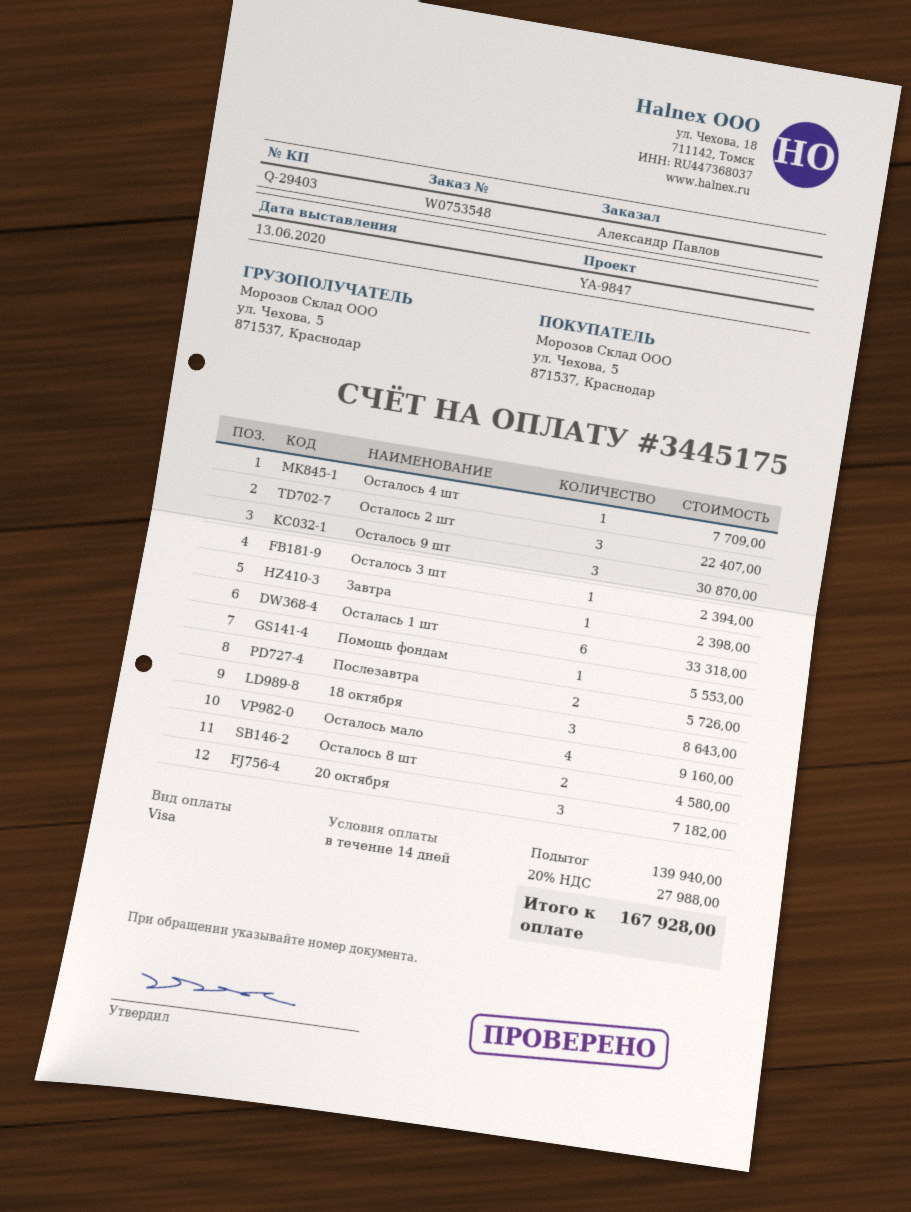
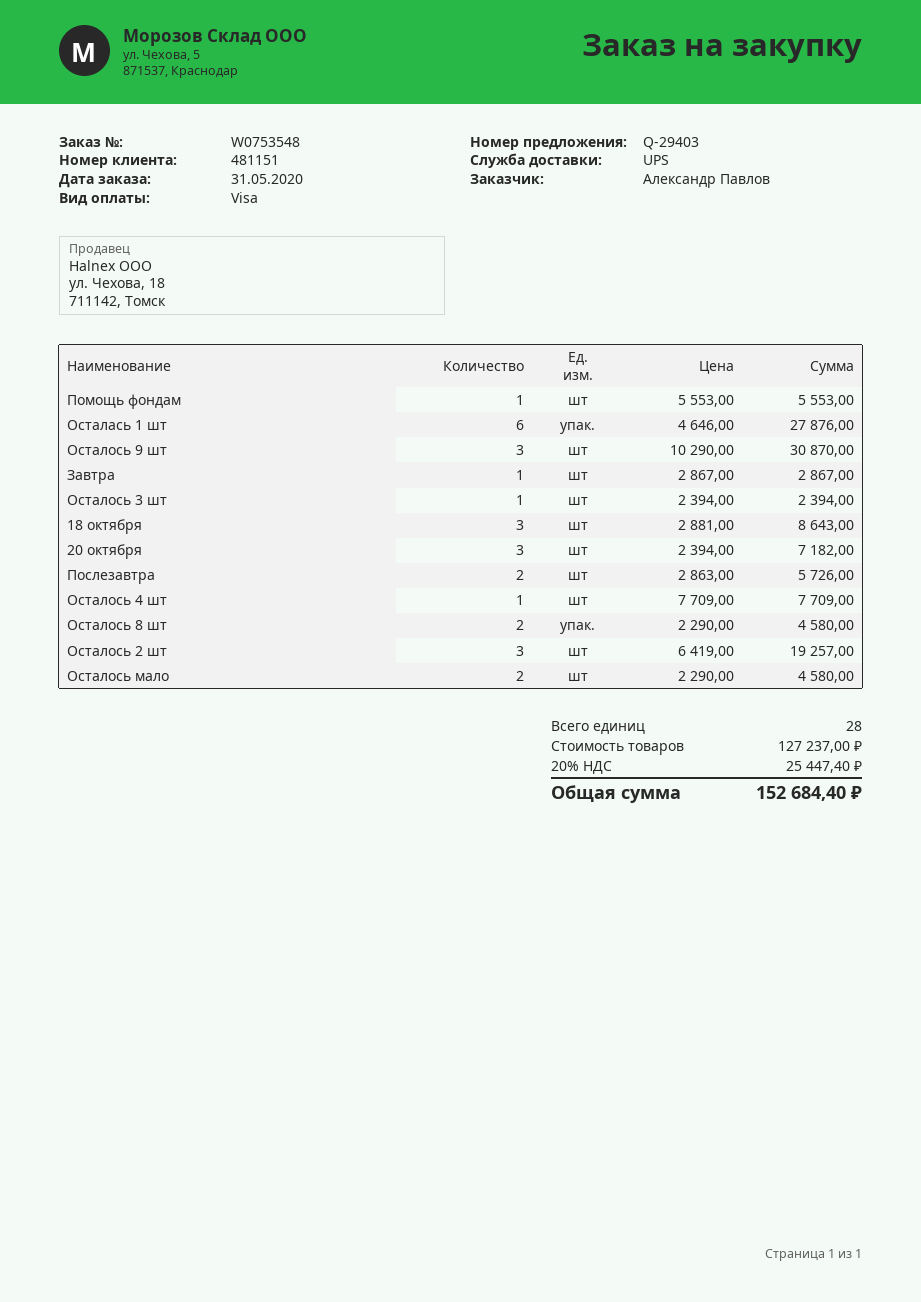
Осталось 2 шт: 3 for 22407.00 -> 3 for 19257.00
Завтра: 1 for 2398.00 -> 1 for 2867.00
Осталась 1 шт: 6 for 33318.00 -> 6 for 27876.00
Осталось мало: 4 for 9160.00 -> 2 for 4580.00
subtotal: 139940.00 -> 127237.00
tax: 20% = 27988.00 -> 20% = 25447.40
total: 167928.00 -> 152684.40

